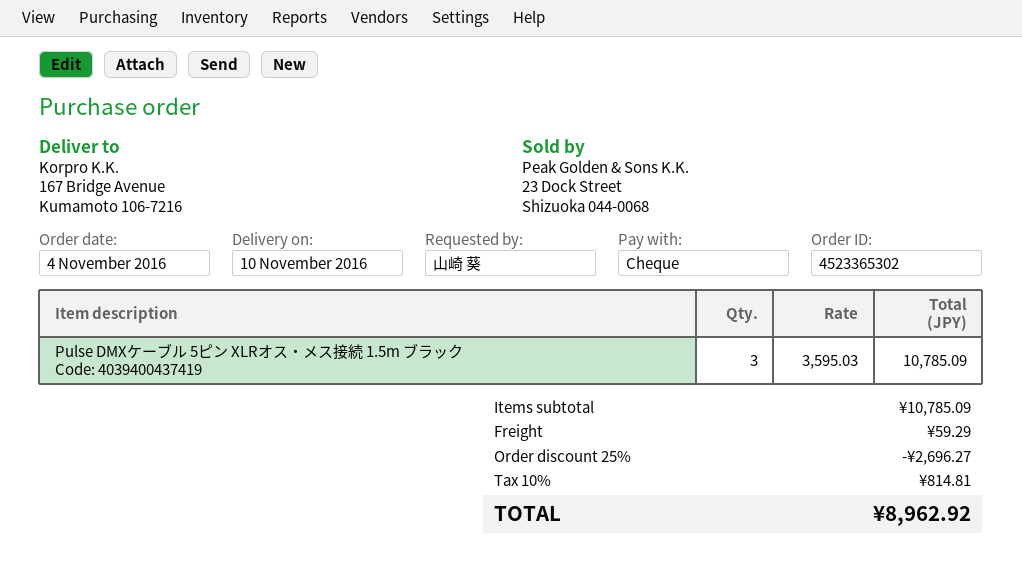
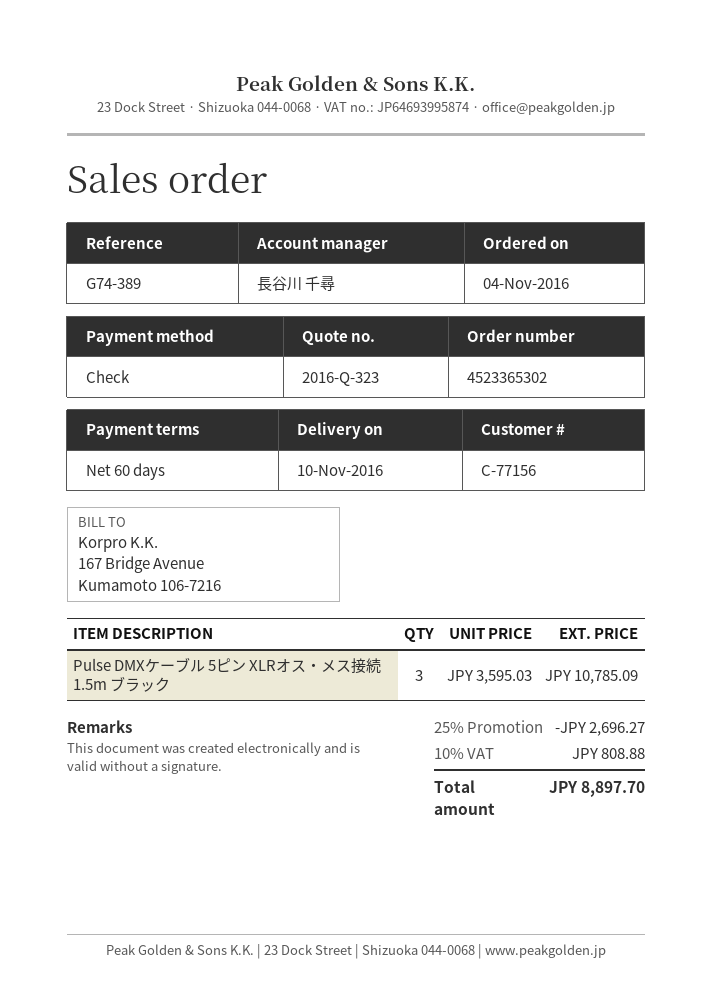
shipping: 59.29 -> none
tax: 10% = 814.81 -> 10% = 808.88
total: 8962.92 -> 8897.70

